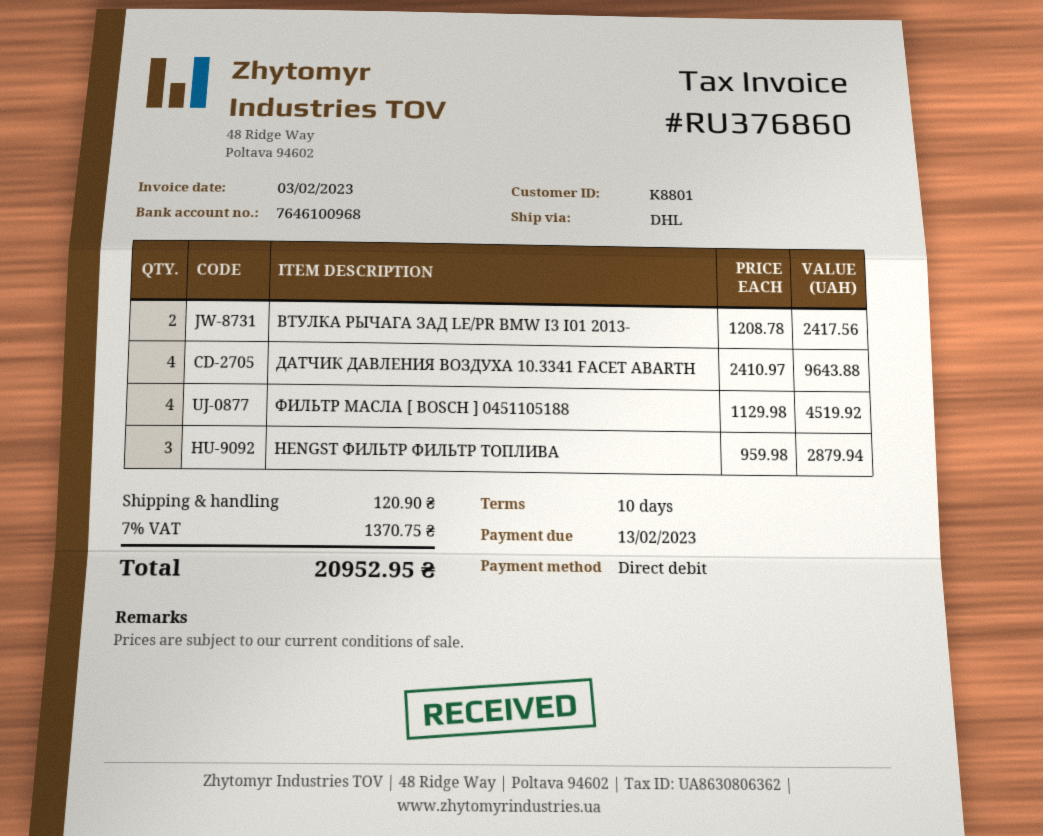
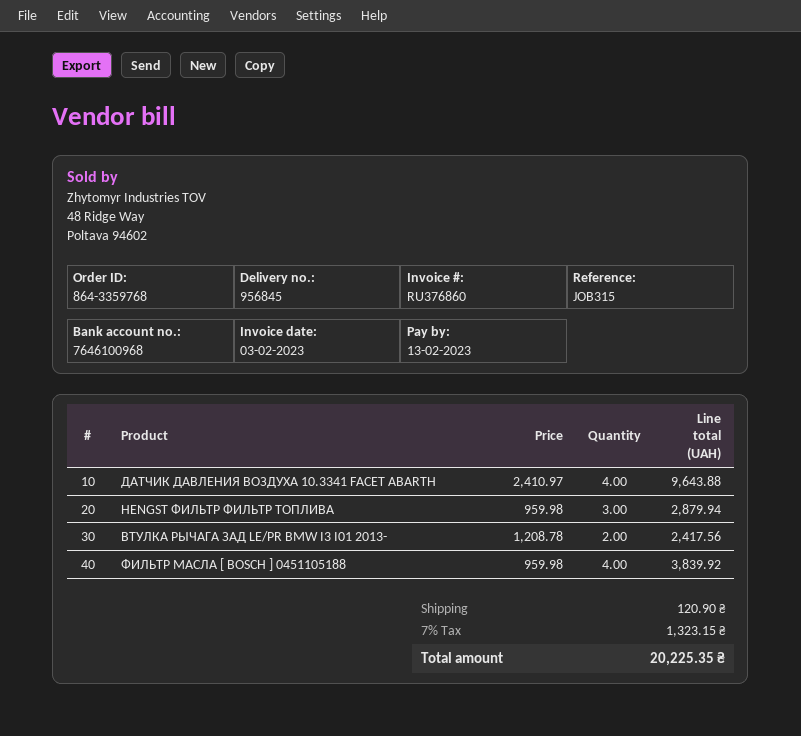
ФИЛЬТР МАСЛА [ BOSCH ] 0451105188: 4 x 1129.98 = 4519.92 -> 4 x 959.98 = 3839.92
tax: 7% = 1370.75 -> 7% = 1323.15
total: 20952.95 -> 20225.35

